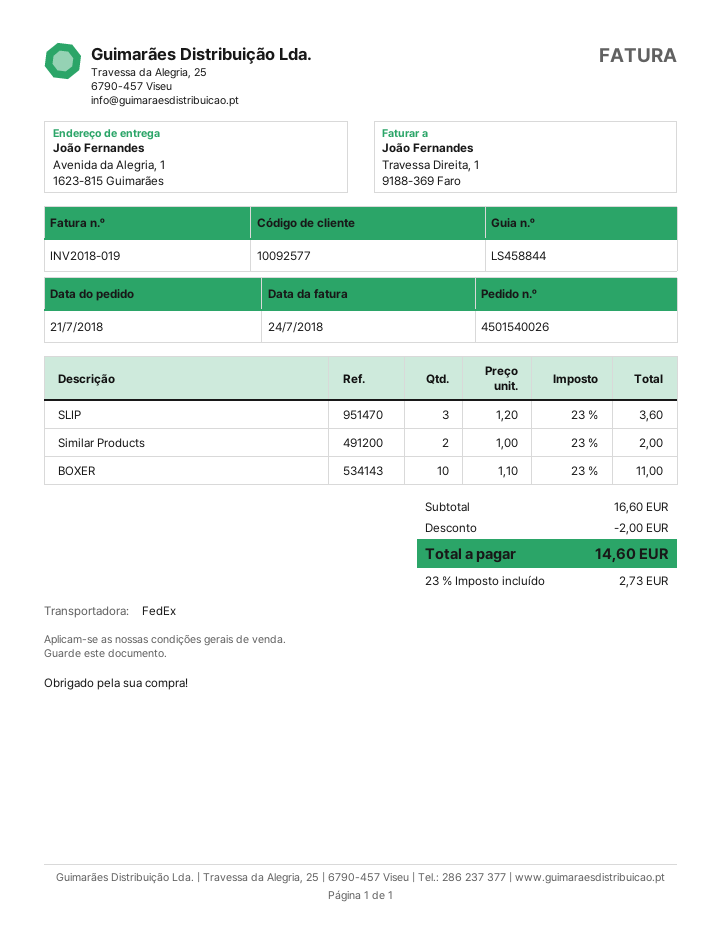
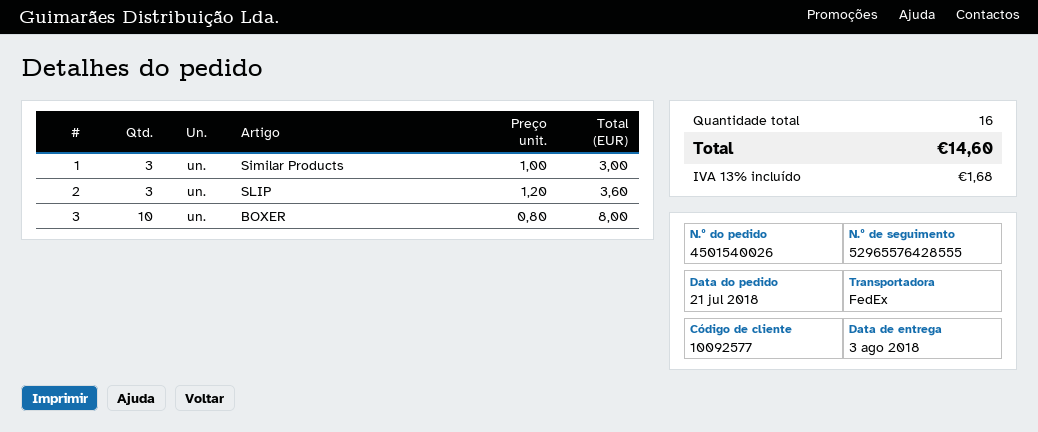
Similar Products: 2 x 1.00 = 2.00 -> 3 x 1.00 = 3.00
BOXER: 10 x 1.10 = 11.00 -> 10 x 0.80 = 8.00
discount: 2.00 -> none
tax: 23% = 2.73 -> 13% = 1.68

